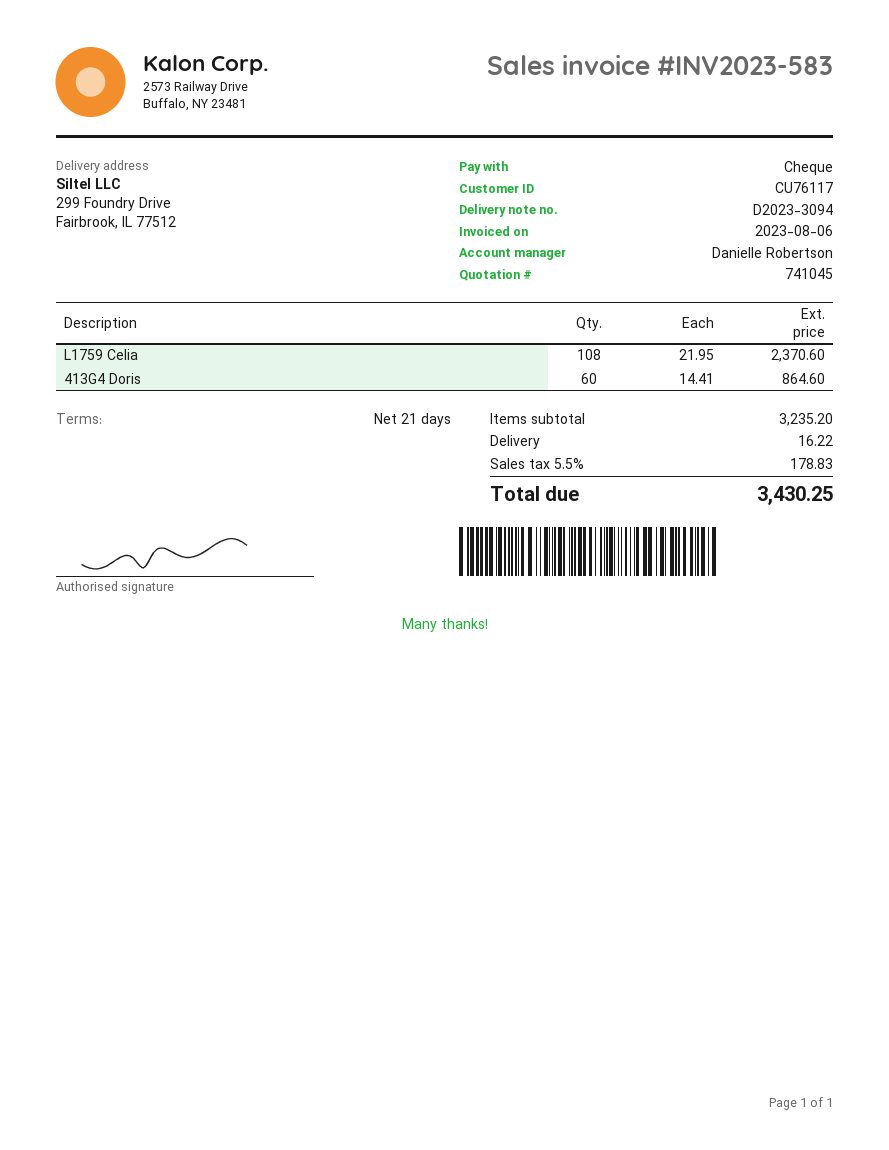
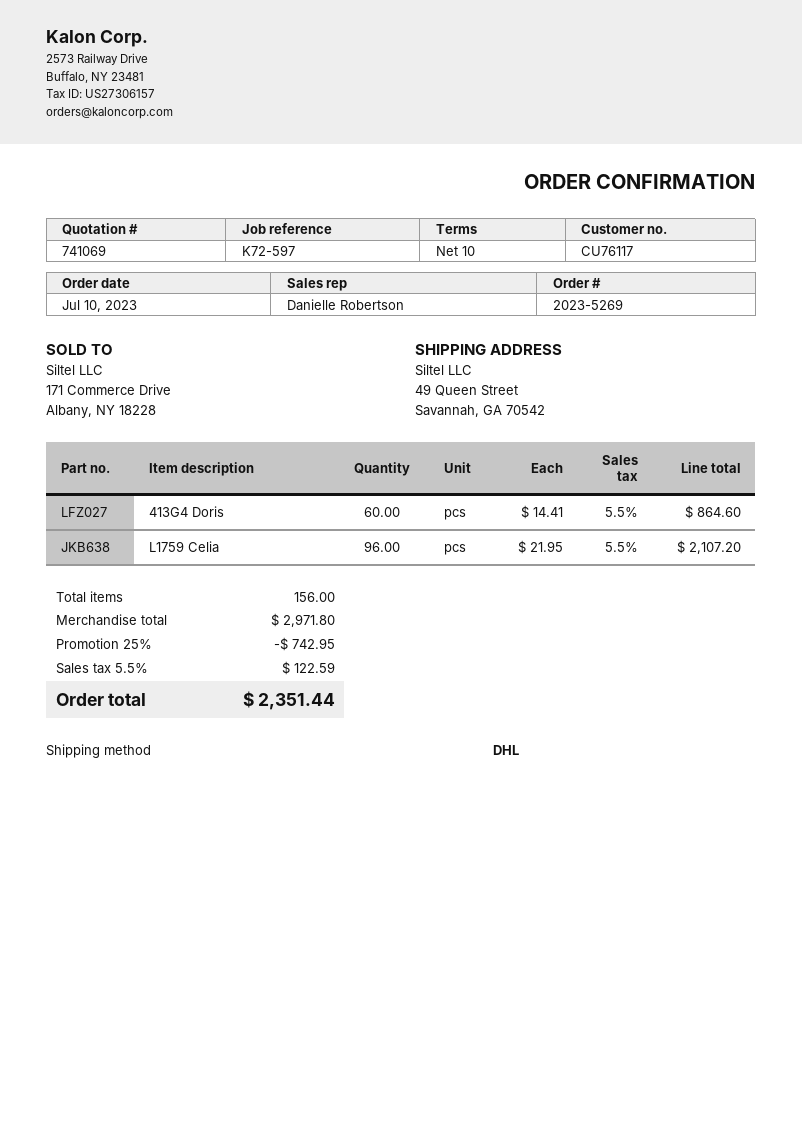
quote number: 741045 -> 741069
payment terms: 21 days -> 10 days
ship to: 299 Foundry Drive, Fairbrook, IL 77512 -> 49 Queen Street, Savannah, GA 70542
L1759 Celia: 108 x 21.95 = 2370.60 -> 96 x 21.95 = 2107.20
subtotal: 3235.20 -> 2971.80
discount: none -> 25% = 742.95
shipping: 16.22 -> none
tax: 5.5% = 178.83 -> 5.5% = 122.59
total: 3430.25 -> 2351.44

